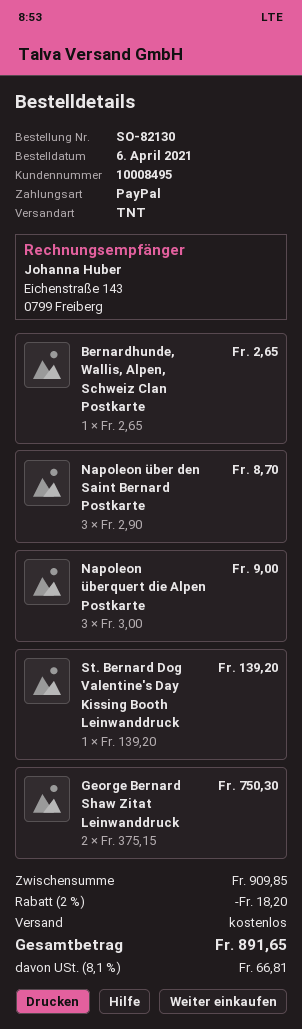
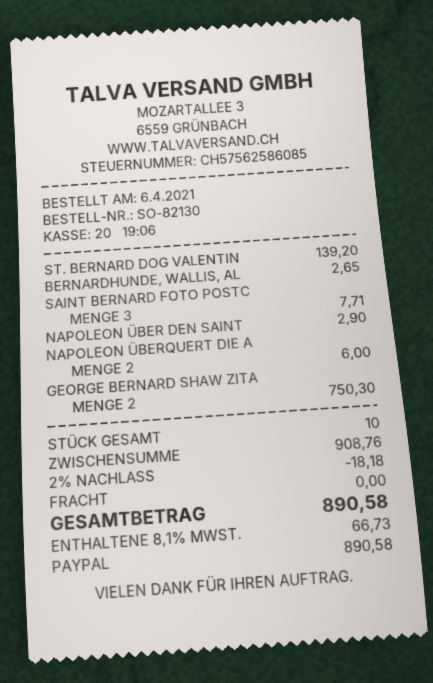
Napoleon über den Saint Bernard Postkarte: 3 for 8.70 -> 1 for 2.90
Napoleon überquert die Alpen Postkarte: 3 for 9.00 -> 2 for 6.00
SAINT BERNARD FOTO POSTC: none -> 3 for 7.71
subtotal: 909.85 -> 908.76
discount: 2% = 18.20 -> 2% = 18.18
tax: 8.1% = 66.81 -> 8.1% = 66.73
total: 891.65 -> 890.58

